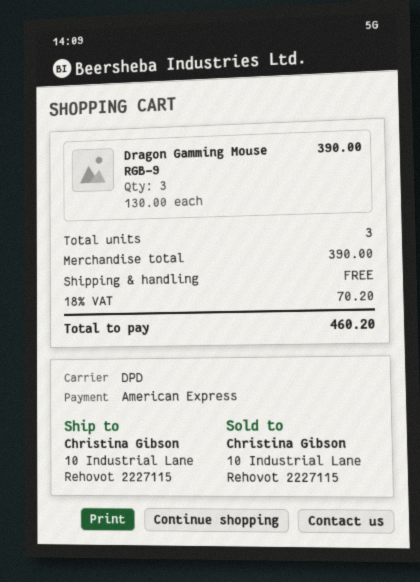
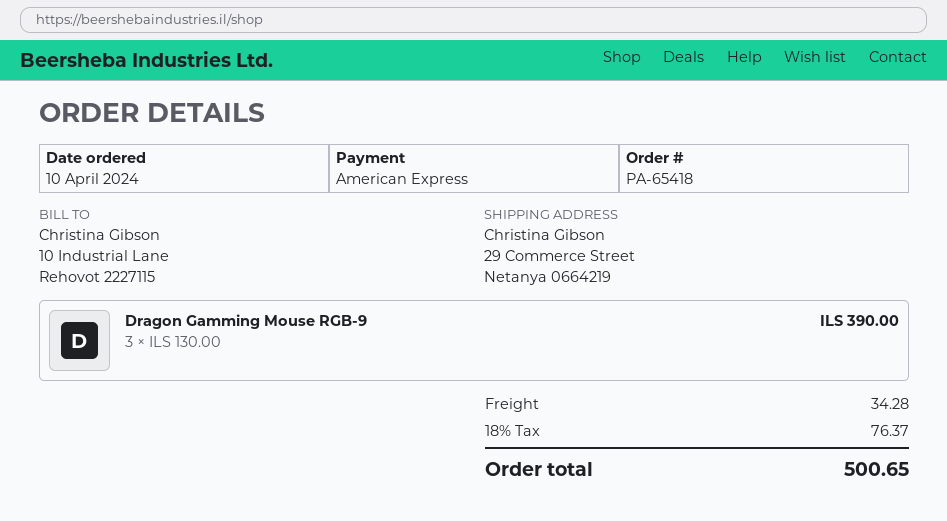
ship to: 10 Industrial Lane, Rehovot 2227115 -> 29 Commerce Street, Netanya 0664219
shipping: 0.00 -> 34.28
tax: 18% = 70.20 -> 18% = 76.37
total: 460.20 -> 500.65

